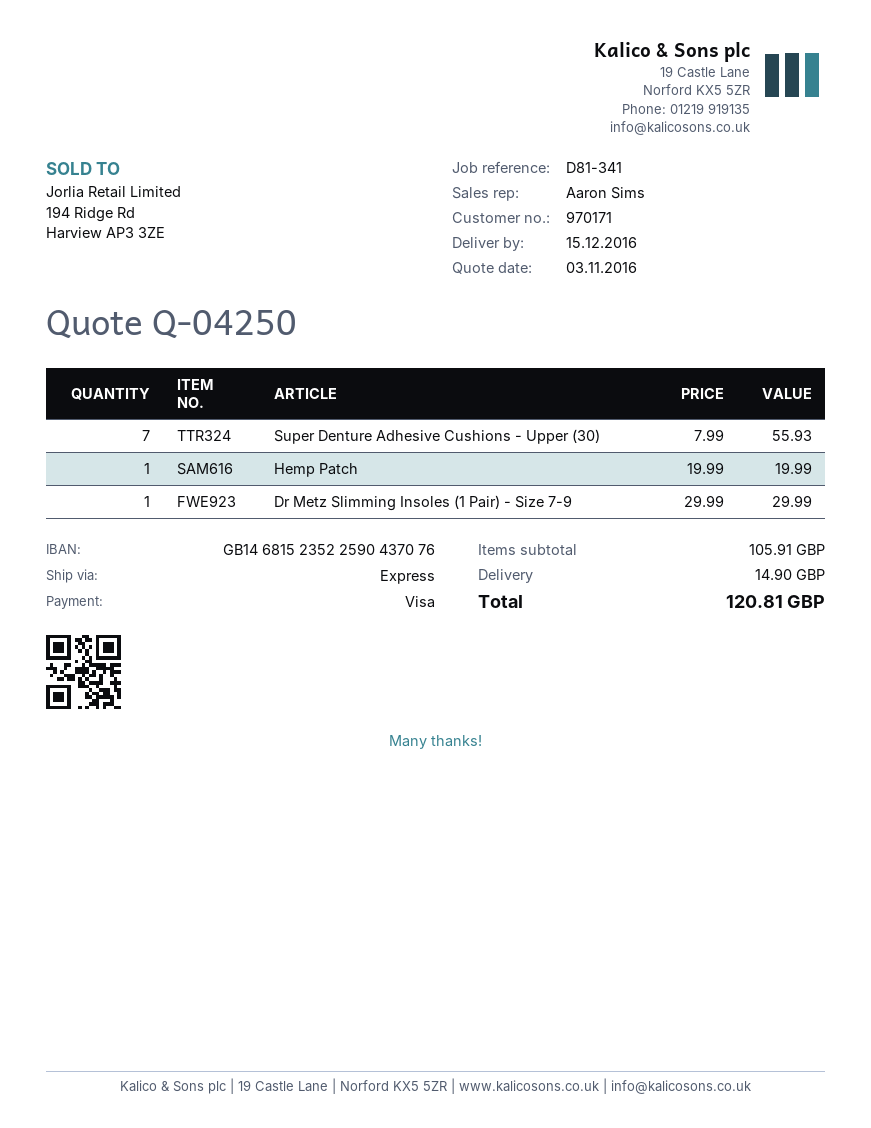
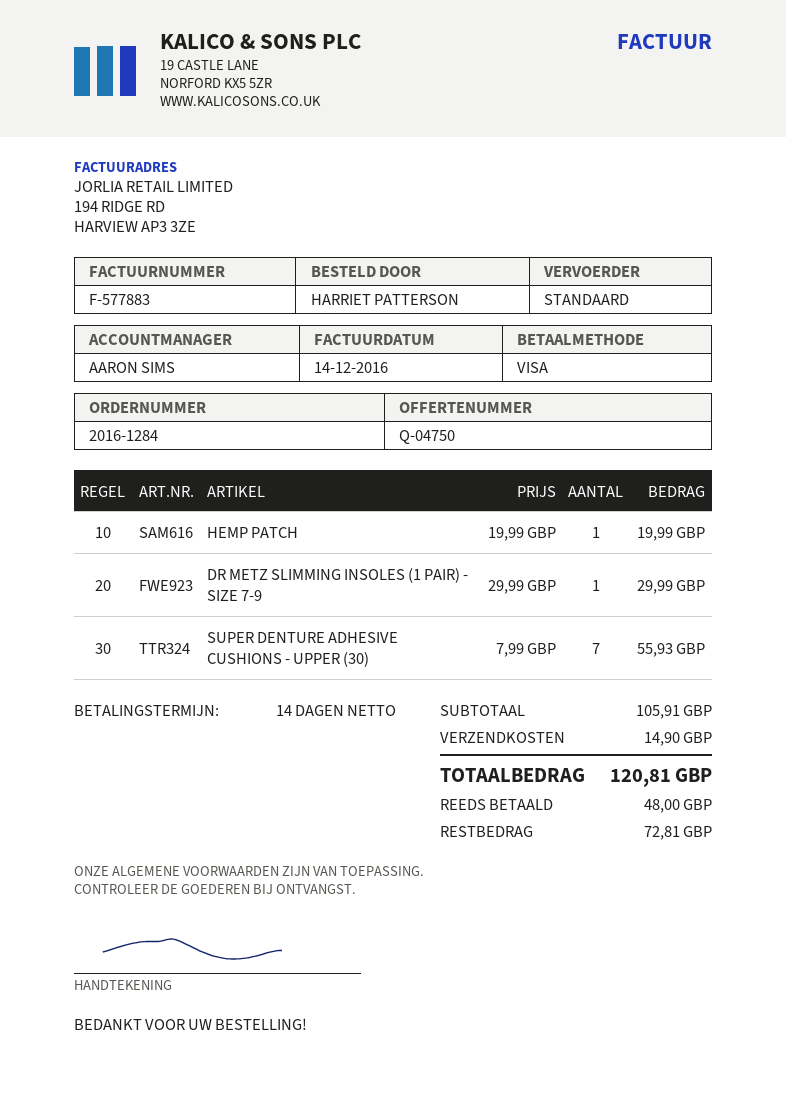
quote number: Q-04250 -> Q-04750
shipping method: express -> standard

